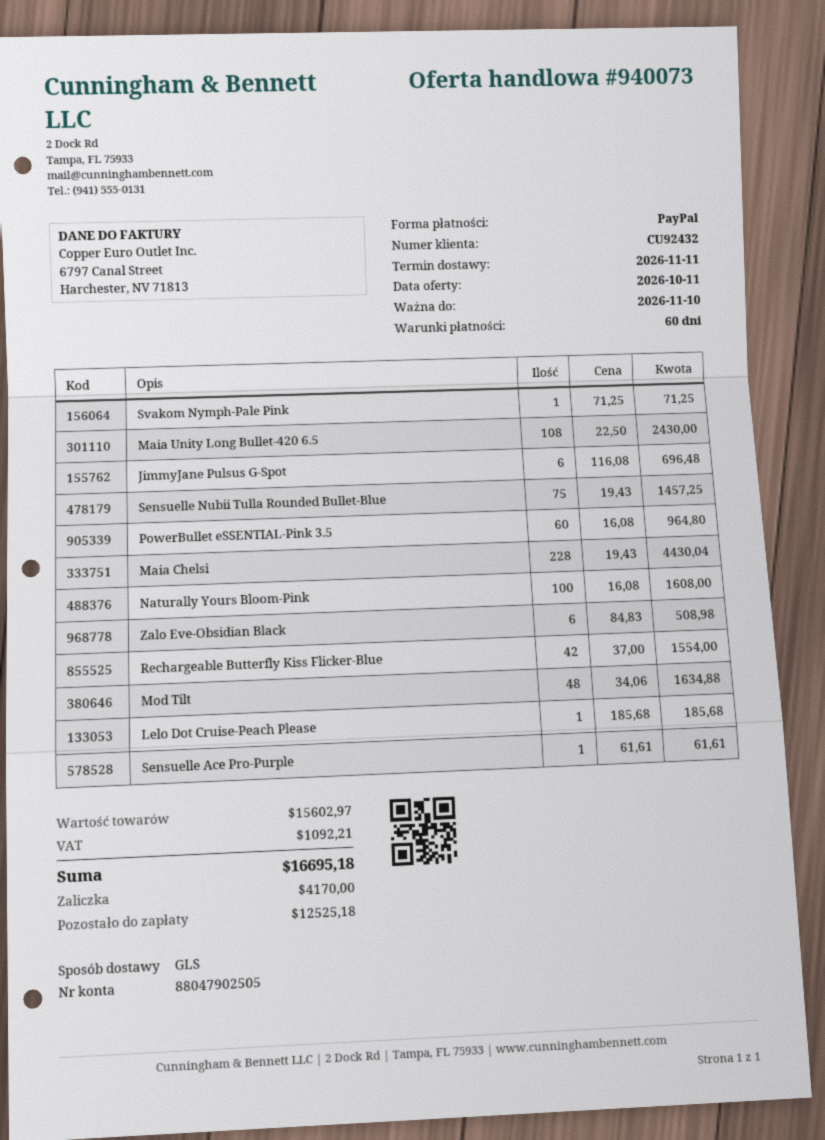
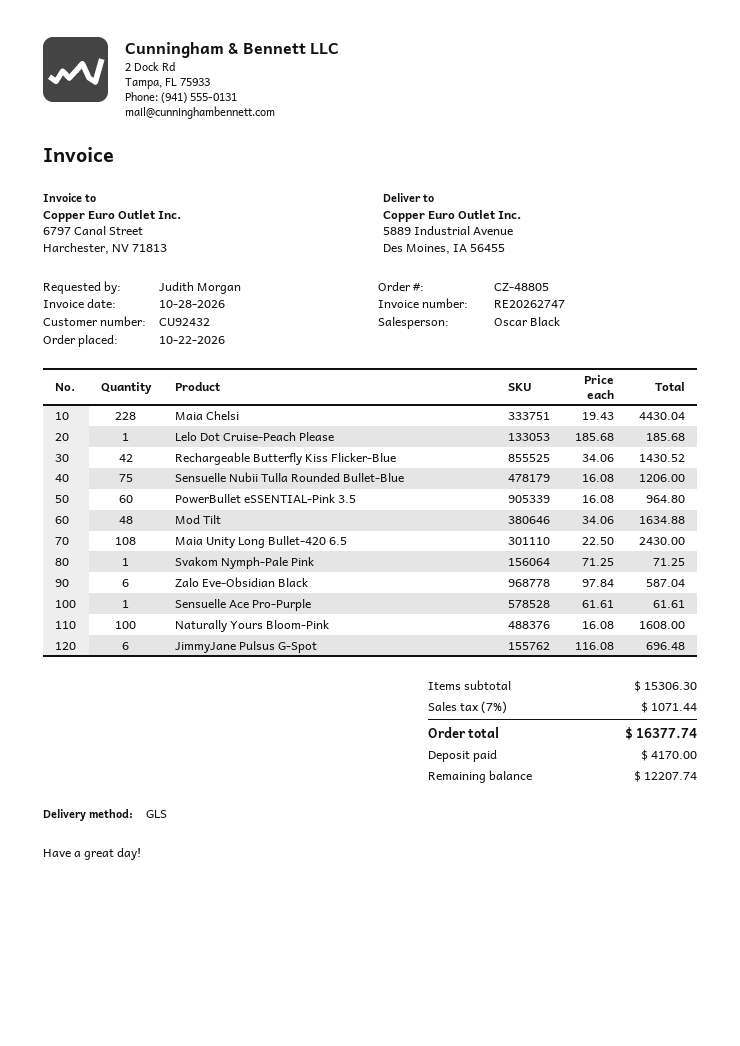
Sensuelle Nubii Tulla Rounded Bullet-Blue: 75 x 19.43 = 1457.25 -> 75 x 16.08 = 1206.00
Zalo Eve-Obsidian Black: 6 x 84.83 = 508.98 -> 6 x 97.84 = 587.04
Rechargeable Butterfly Kiss Flicker-Blue: 42 x 37.00 = 1554.00 -> 42 x 34.06 = 1430.52
subtotal: 15602.97 -> 15306.30
tax: 1092.21 -> 1071.44
total: 16695.18 -> 16377.74
balance: 12525.18 -> 12207.74

